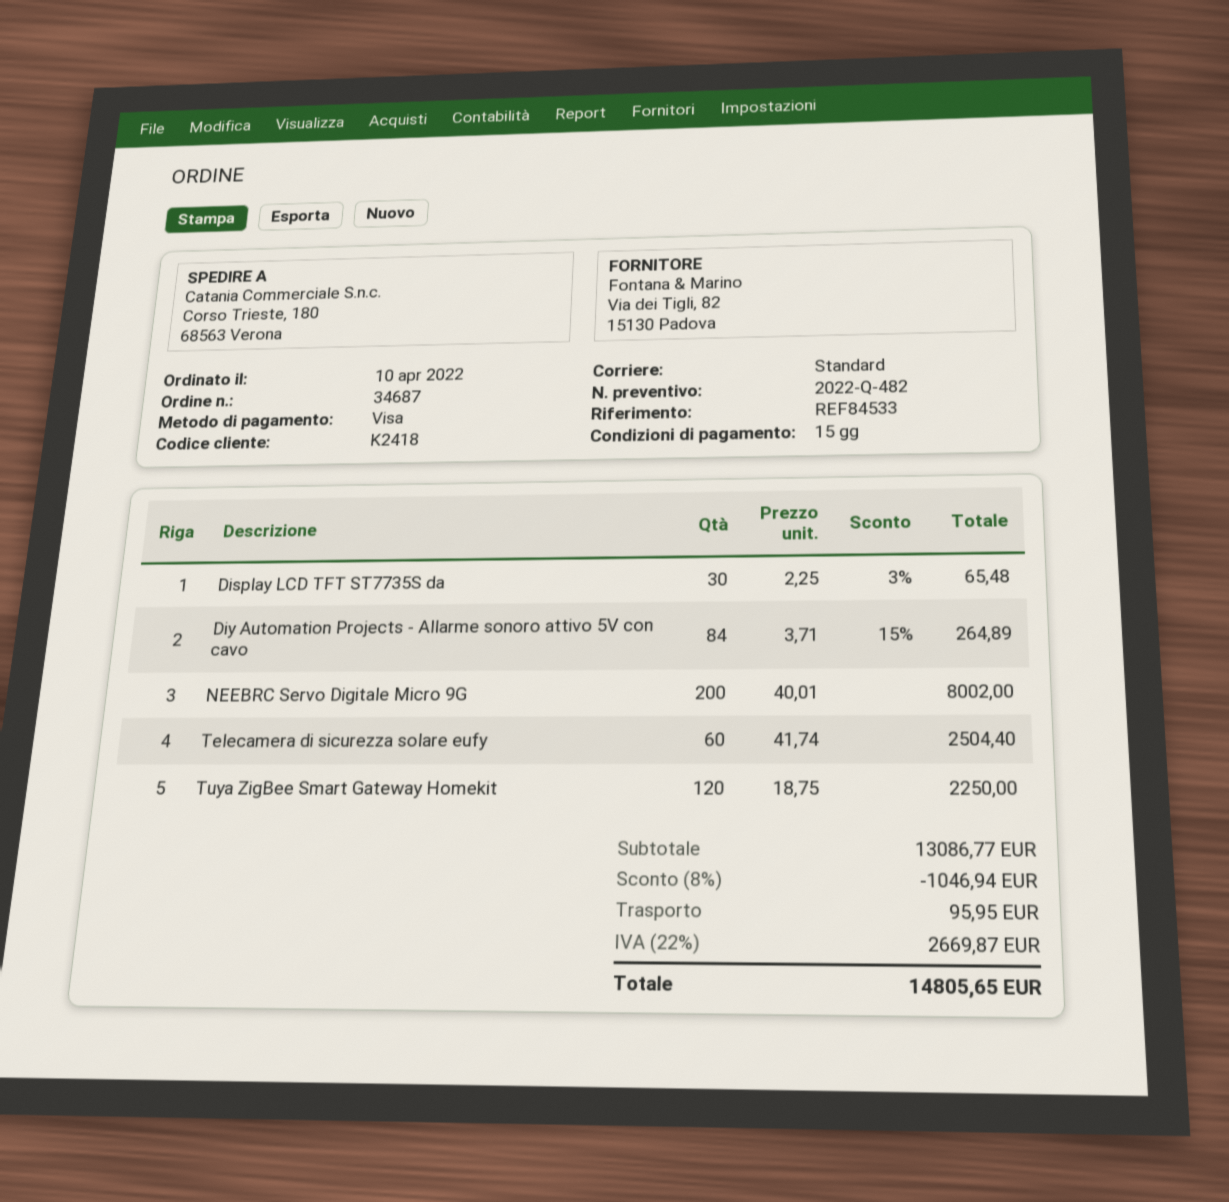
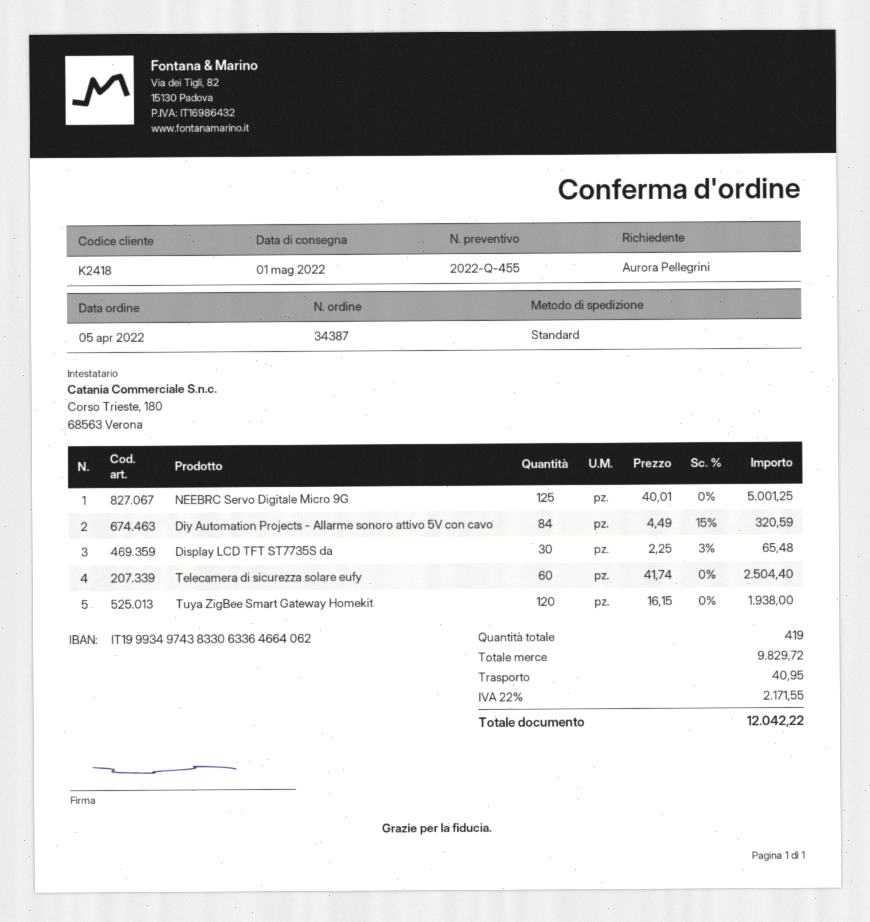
quote number: 2022-Q-482 -> 2022-Q-455
order number: 34687 -> 34387
order date: 2022-04-10 -> 2022-04-05
Diy Automation Projects - Allarme sonoro attivo 5V con cavo: 84 x 3.71 - 15% = 264.89 -> 84 x 4.49 - 15% = 320.59
NEEBRC Servo Digitale Micro 9G: 200 x 40.01 = 8002.00 -> 125 x 40.01 = 5001.25
Tuya ZigBee Smart Gateway Homekit: 120 x 18.75 = 2250.00 -> 120 x 16.15 = 1938.00
subtotal: 13086.77 -> 9829.72
discount: 8% = 1046.94 -> none
shipping: 95.95 -> 40.95
tax: 22% = 2669.87 -> 22% = 2171.55
total: 14805.65 -> 12042.22

